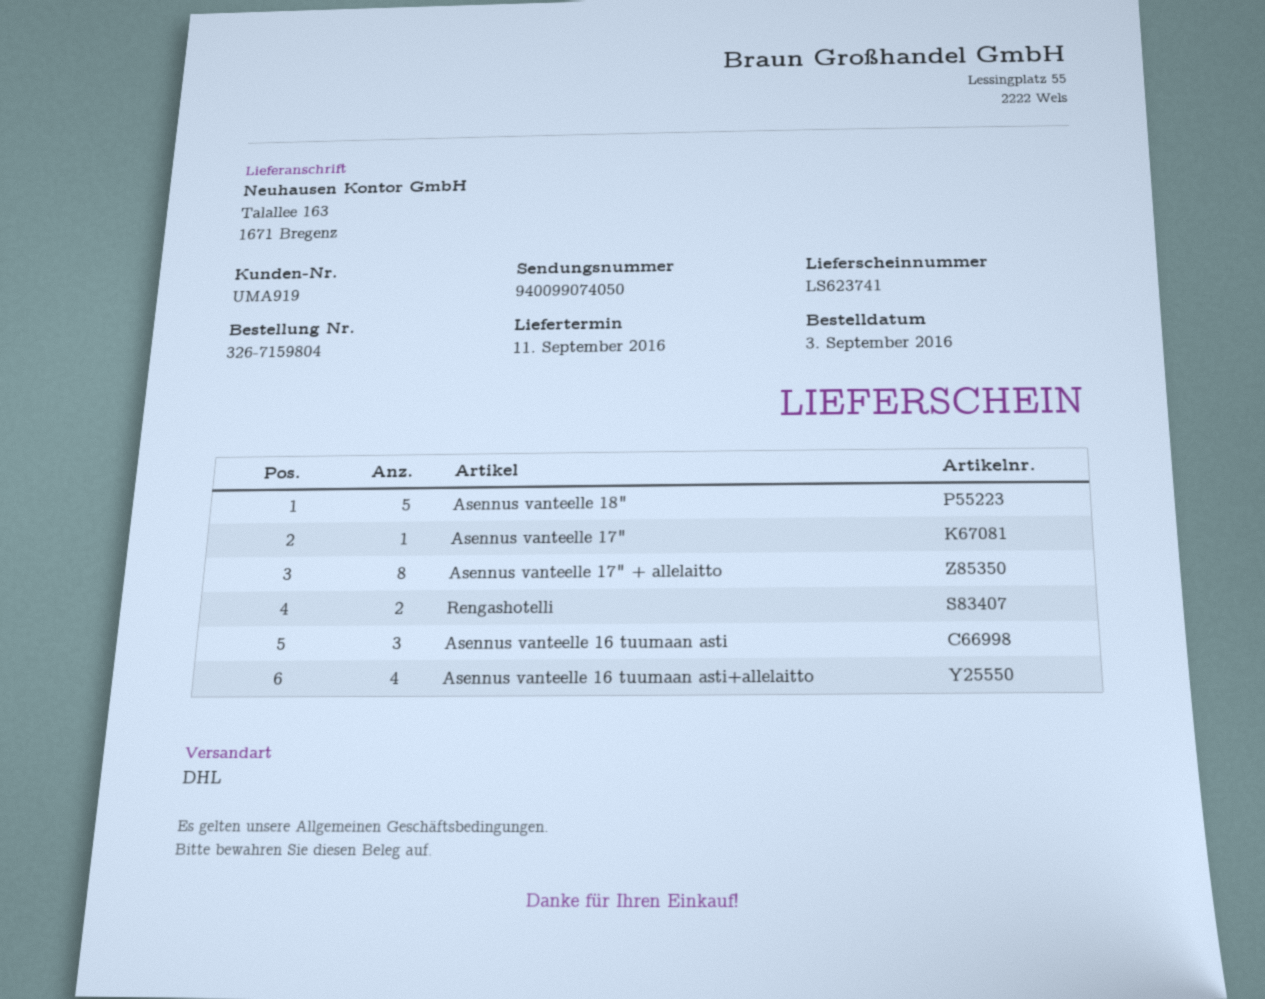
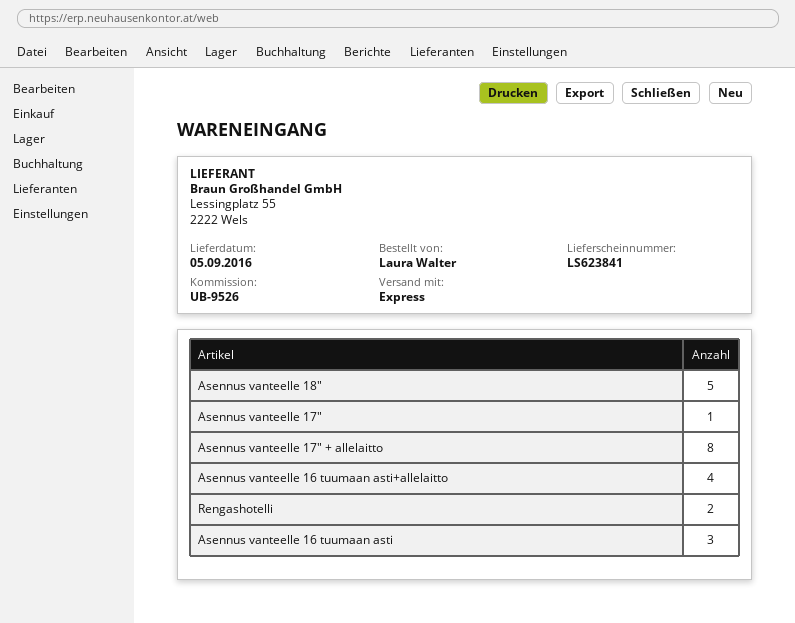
delivery note number: LS623741 -> LS623841
delivery date: 2016-09-11 -> 2016-09-05
shipping method: DHL -> express

